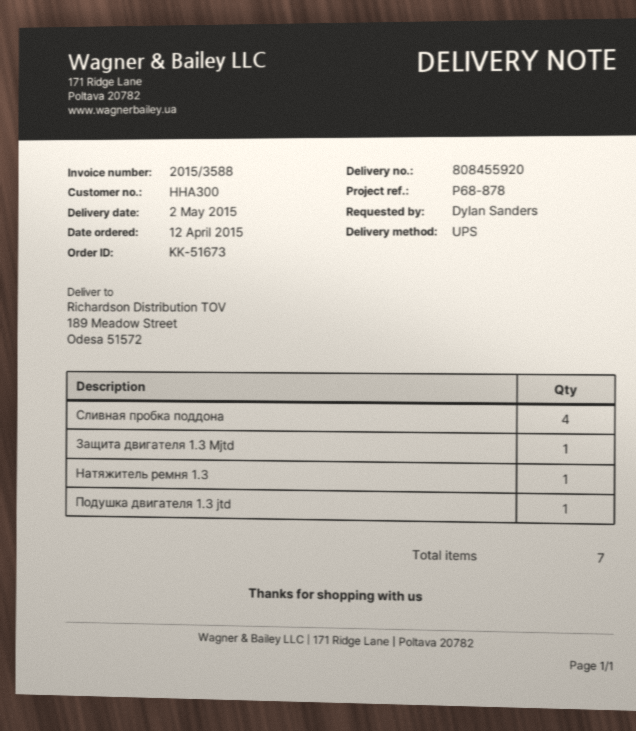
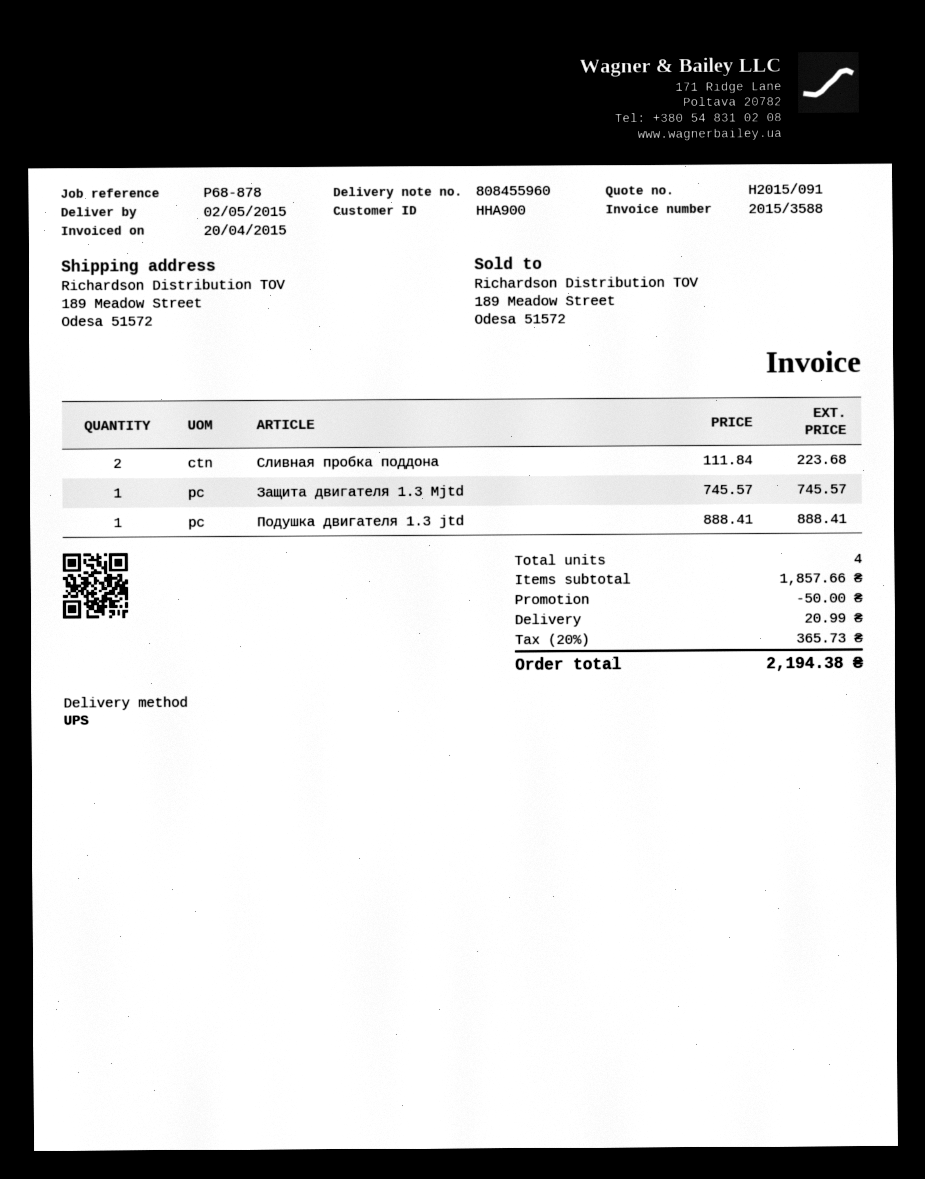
delivery note number: 808455920 -> 808455960
customer number: HHA300 -> HHA900
Сливная пробка поддона: 4 -> 2
Натяжитель ремня 1.3: 1 -> none
total quantity: 7 -> 4

